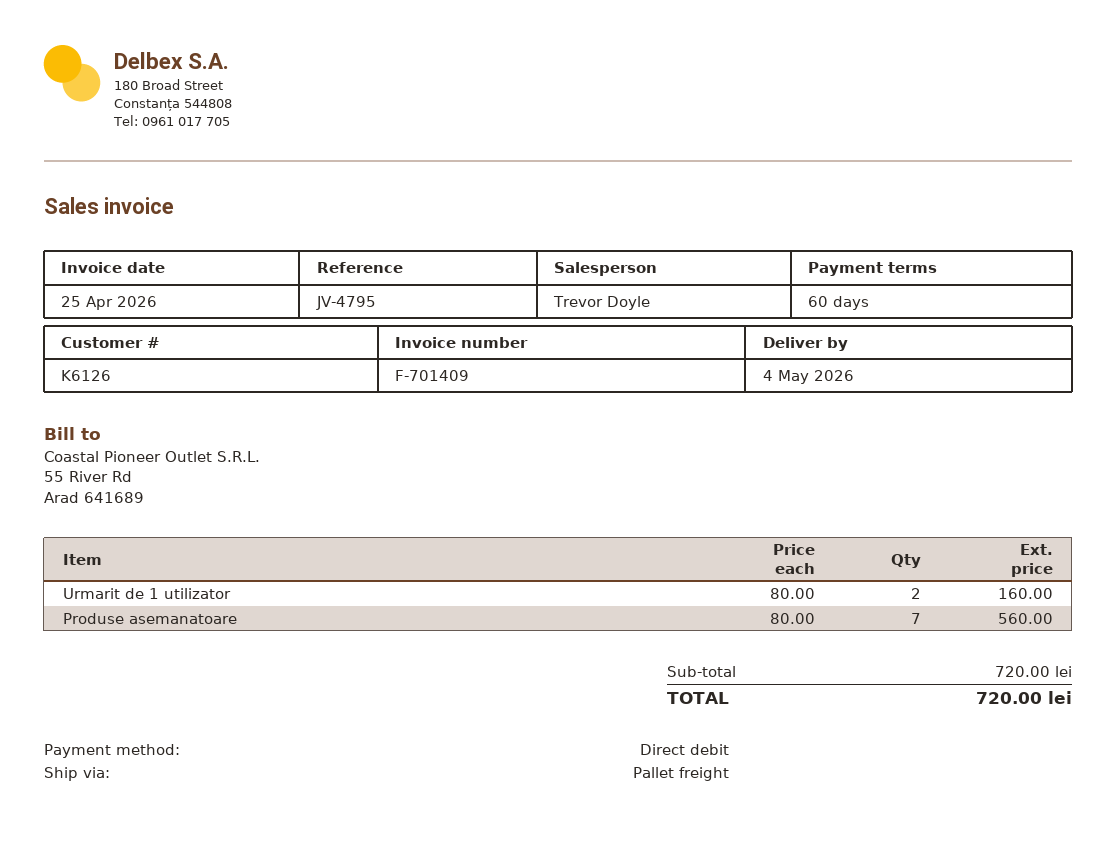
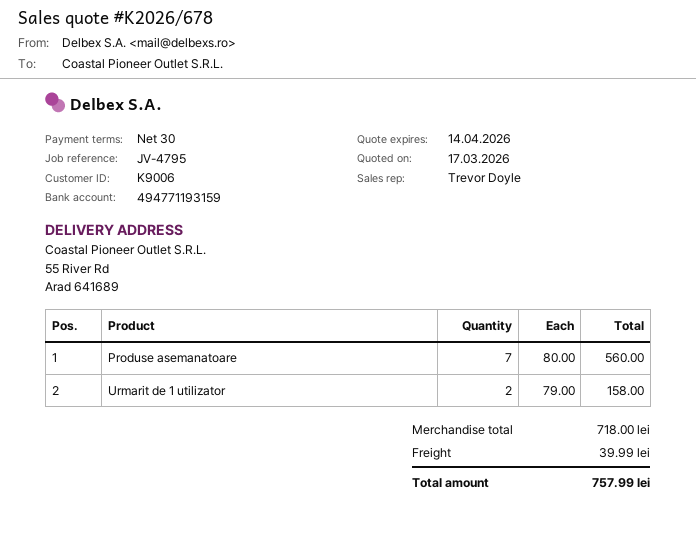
payment terms: 60 days -> 30 days
customer number: K6126 -> K9006
Urmarit de 1 utilizator: 2 x 80.00 = 160.00 -> 2 x 79.00 = 158.00
subtotal: 720.00 -> 718.00
shipping: none -> 39.99
total: 720.00 -> 757.99

